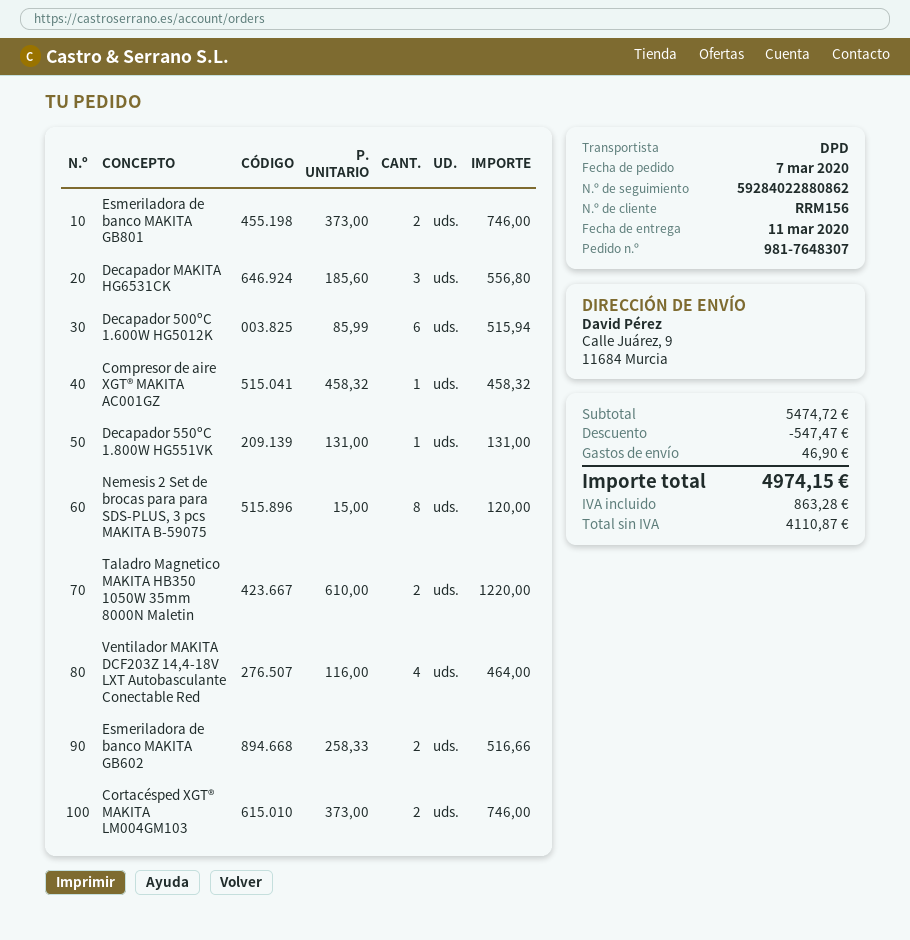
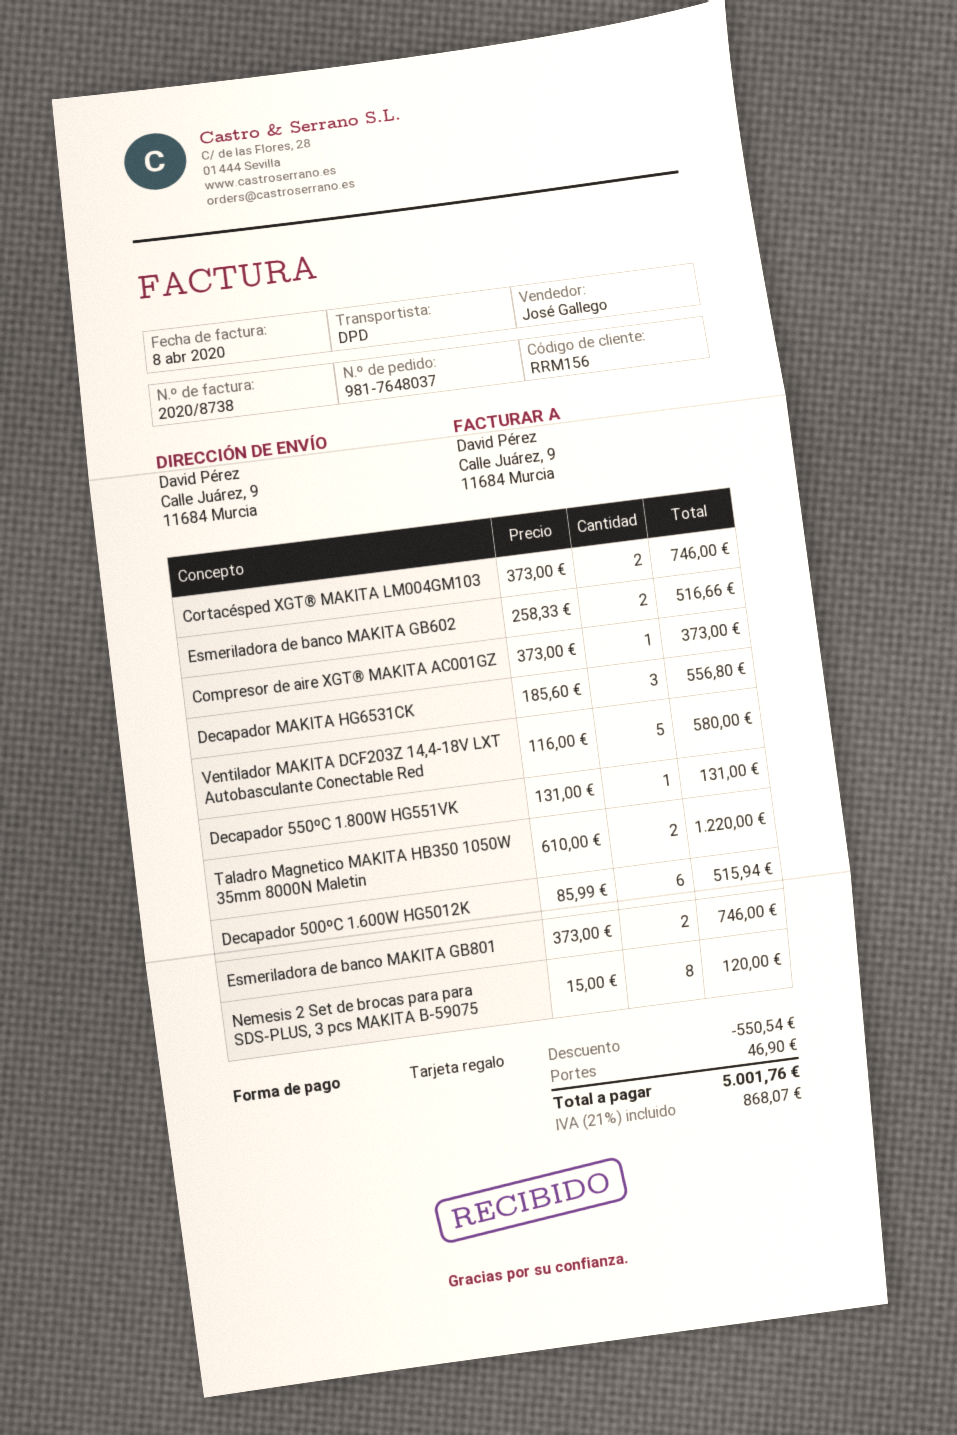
order number: 981-7648307 -> 981-7648037
Compresor de aire XGT® MAKITA AC001GZ: 1 x 458.32 = 458.32 -> 1 x 373.00 = 373.00
Ventilador MAKITA DCF203Z 14,4-18V LXT Autobasculante Conectable Red: 4 x 116.00 = 464.00 -> 5 x 116.00 = 580.00
discount: 547.47 -> 550.54
tax: 863.28 -> 868.07
total: 4974.15 -> 5001.76

